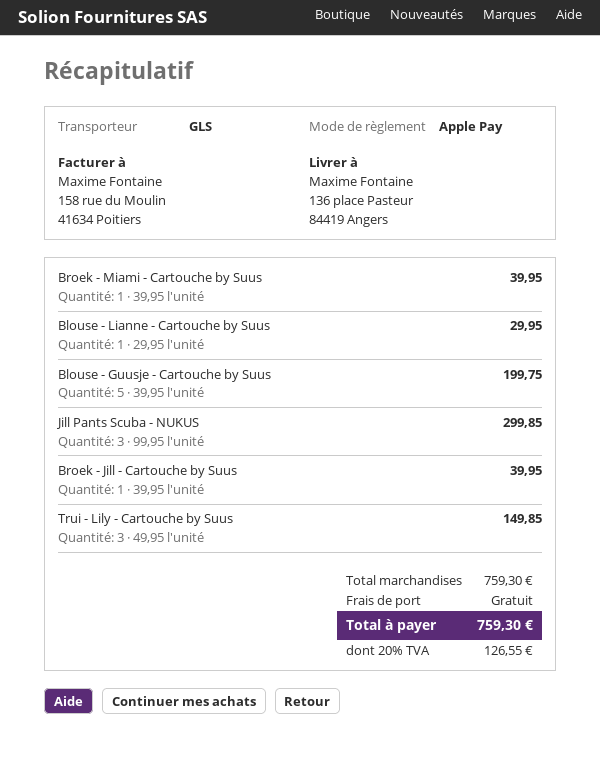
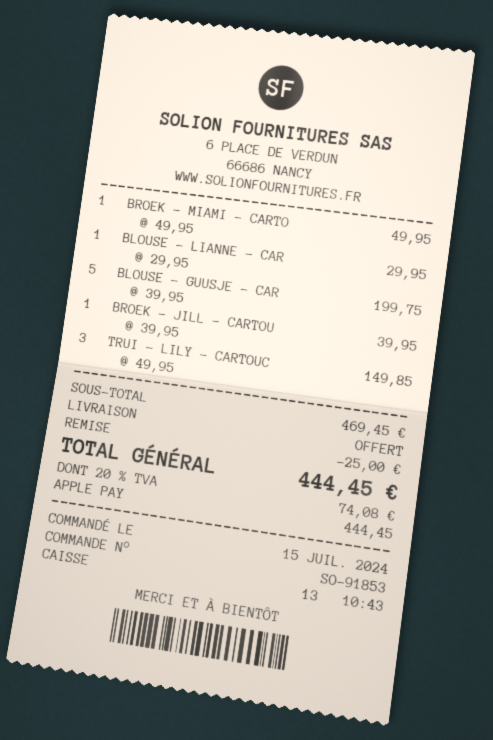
Broek - Miami - Cartouche by Suus: 1 x 39.95 = 39.95 -> 1 x 49.95 = 49.95
Jill Pants Scuba - NUKUS: 3 x 99.95 = 299.85 -> none
subtotal: 759.30 -> 469.45
discount: none -> 25.00
tax: 20% = 126.55 -> 20% = 74.08
total: 759.30 -> 444.45

